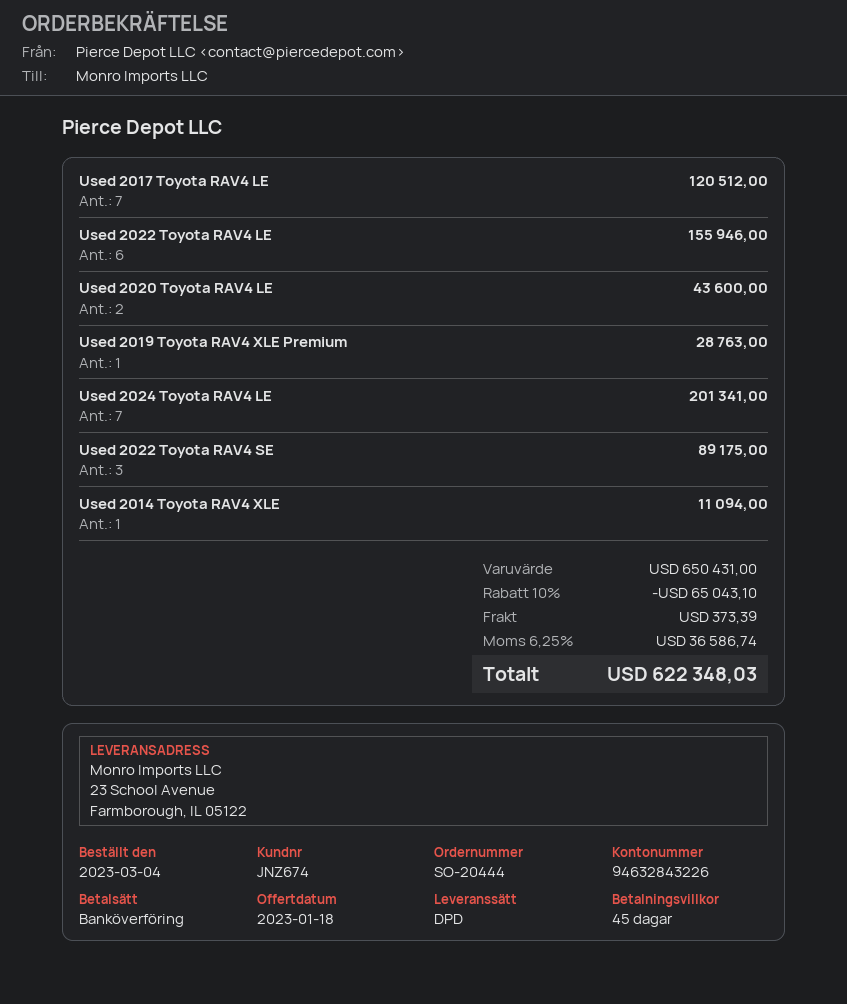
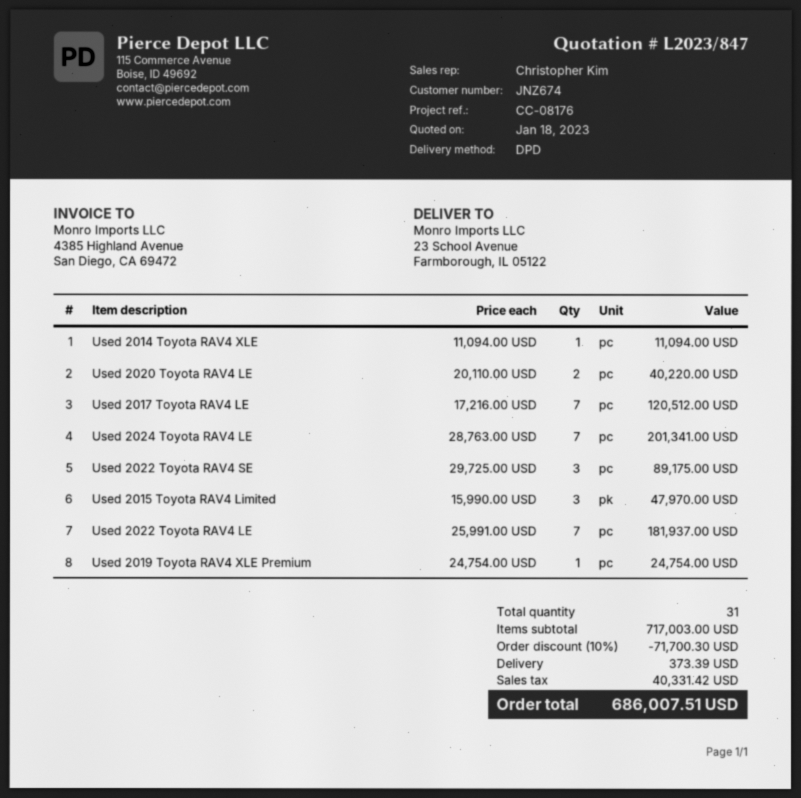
Used 2022 Toyota RAV4 LE: 6 for 155946.00 -> 7 for 181937.00
Used 2020 Toyota RAV4 LE: 2 for 43600.00 -> 2 for 40220.00
Used 2019 Toyota RAV4 XLE Premium: 1 for 28763.00 -> 1 for 24754.00
Used 2015 Toyota RAV4 Limited: none -> 3 for 47970.00
subtotal: 650431.00 -> 717003.00
discount: 10% = 65043.10 -> 10% = 71700.30
tax: 36586.74 -> 40331.42
total: 622348.03 -> 686007.51

